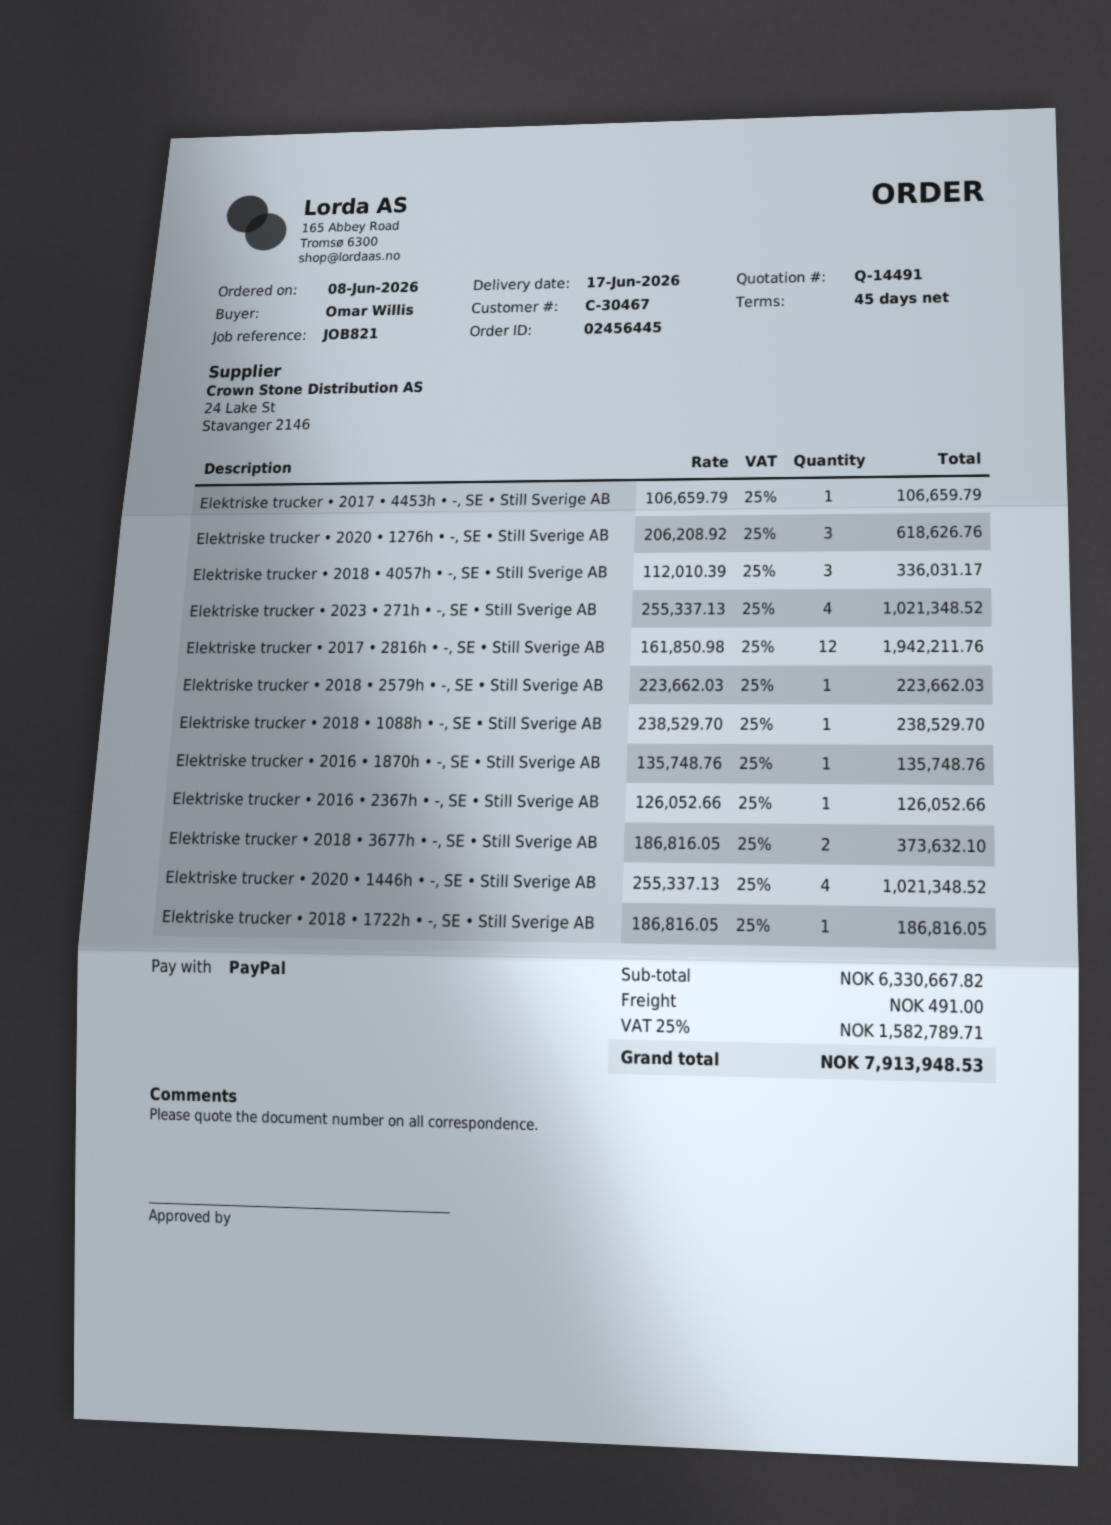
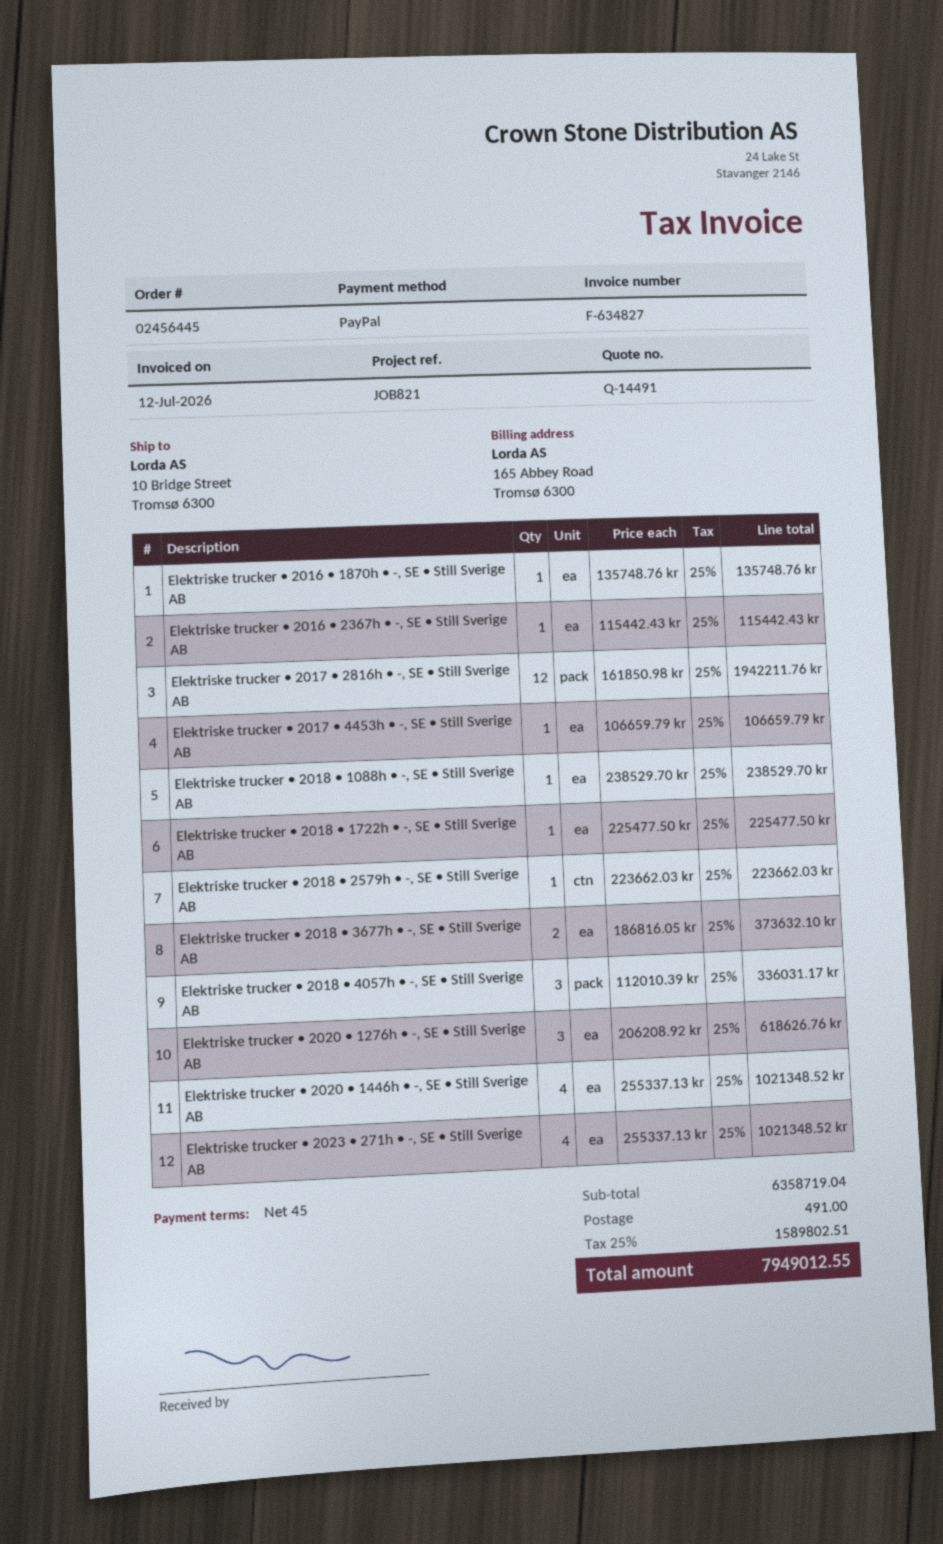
Elektriske trucker • 2016 • 2367h • -, SE • Still Sverige AB: 1 x 126052.66 = 126052.66 -> 1 x 115442.43 = 115442.43
Elektriske trucker • 2018 • 1722h • -, SE • Still Sverige AB: 1 x 186816.05 = 186816.05 -> 1 x 225477.50 = 225477.50
subtotal: 6330667.82 -> 6358719.04
tax: 25% = 1582789.71 -> 25% = 1589802.51
total: 7913948.53 -> 7949012.55

